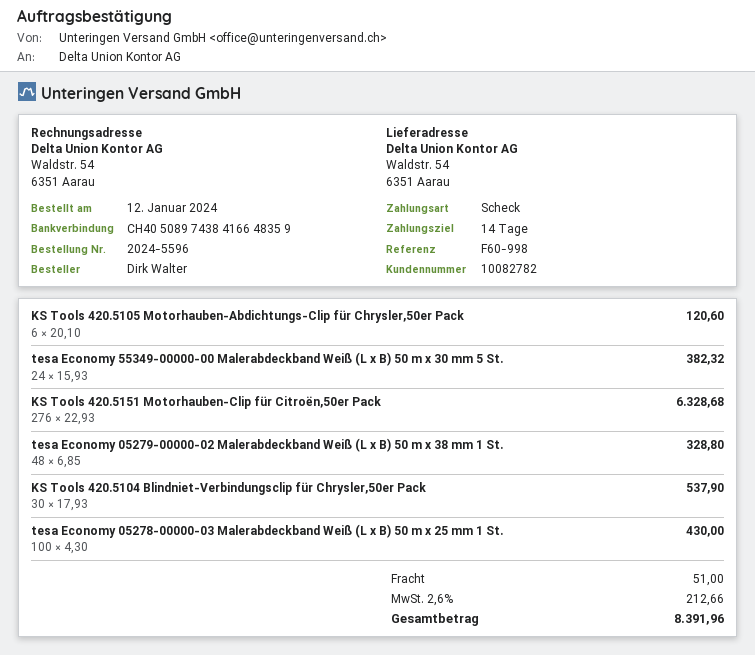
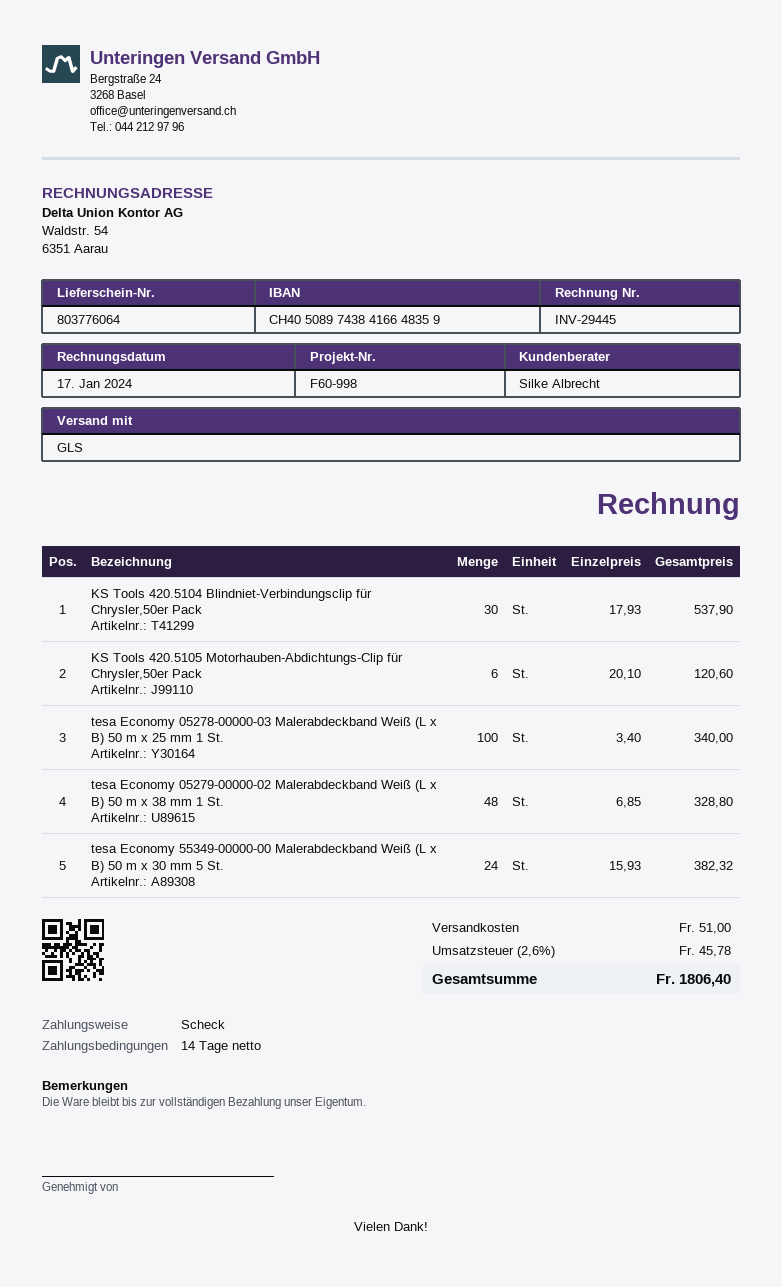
KS Tools 420.5151 Motorhauben-Clip für Citroën,50er Pack: 276 x 22.93 = 6328.68 -> none
tesa Economy 05278-00000-03 Malerabdeckband Weiß (L x B) 50 m x 25 mm 1 St.: 100 x 4.30 = 430.00 -> 100 x 3.40 = 340.00
tax: 2.6% = 212.66 -> 2.6% = 45.78
total: 8391.96 -> 1806.40

